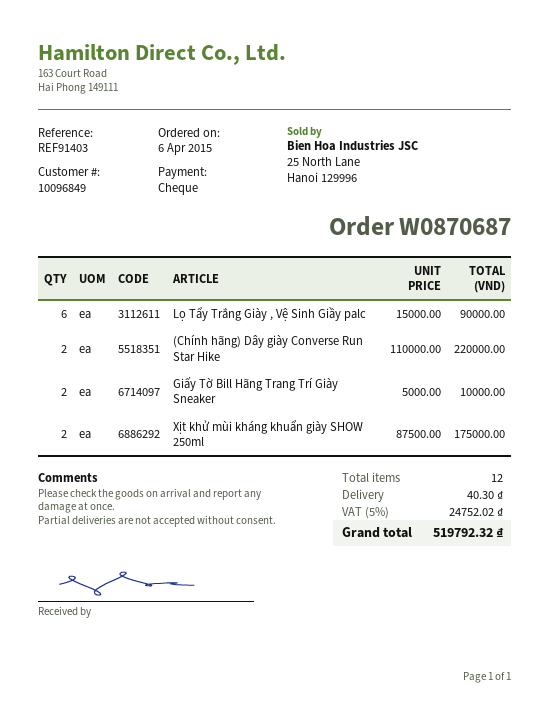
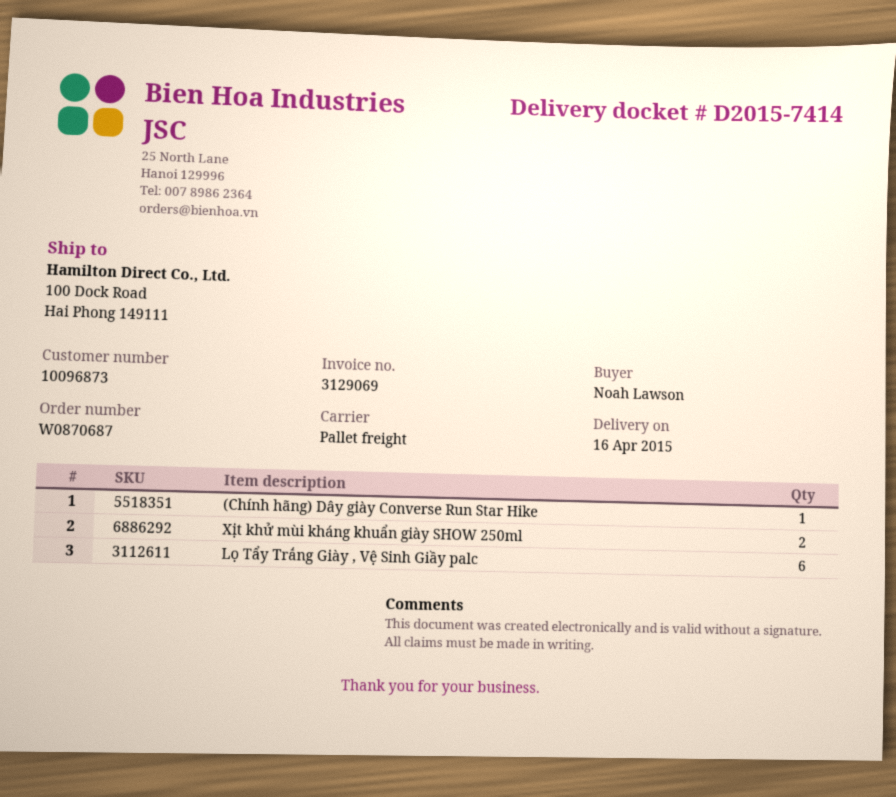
customer number: 10096849 -> 10096873
(Chính hãng) Dây giày Converse Run Star Hike: 2 -> 1
Giấy Tờ Bill Hãng Trang Trí Giày Sneaker: 2 -> none

